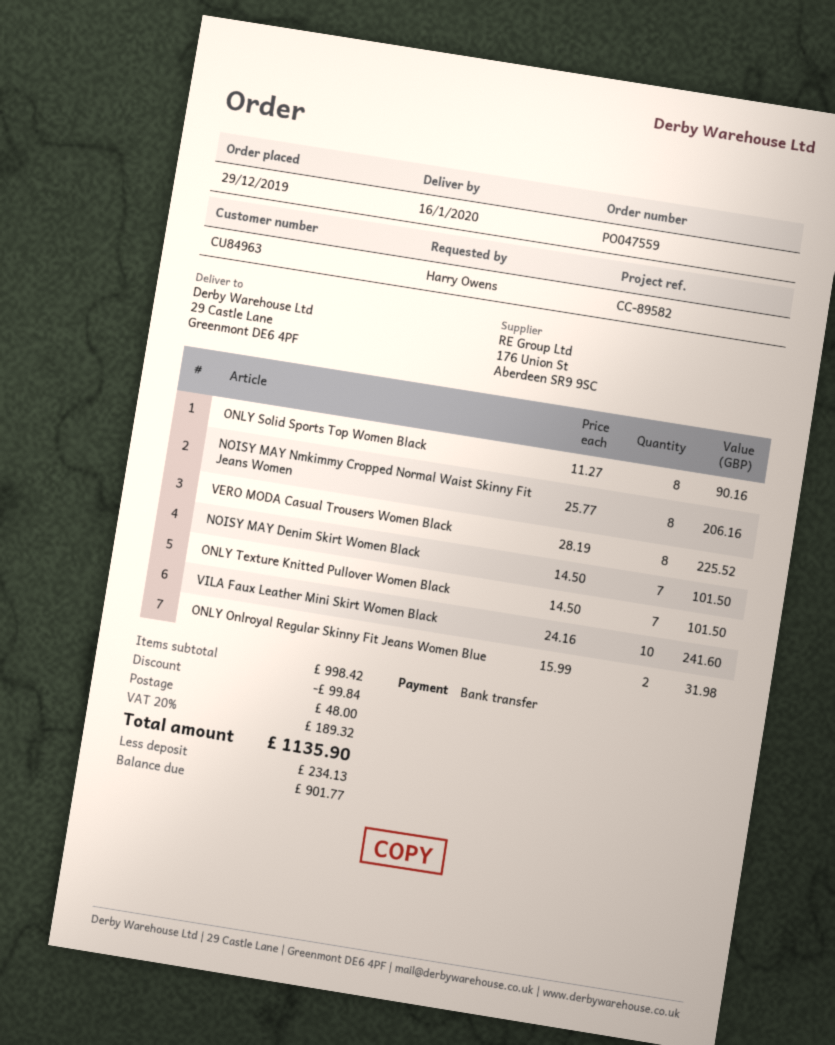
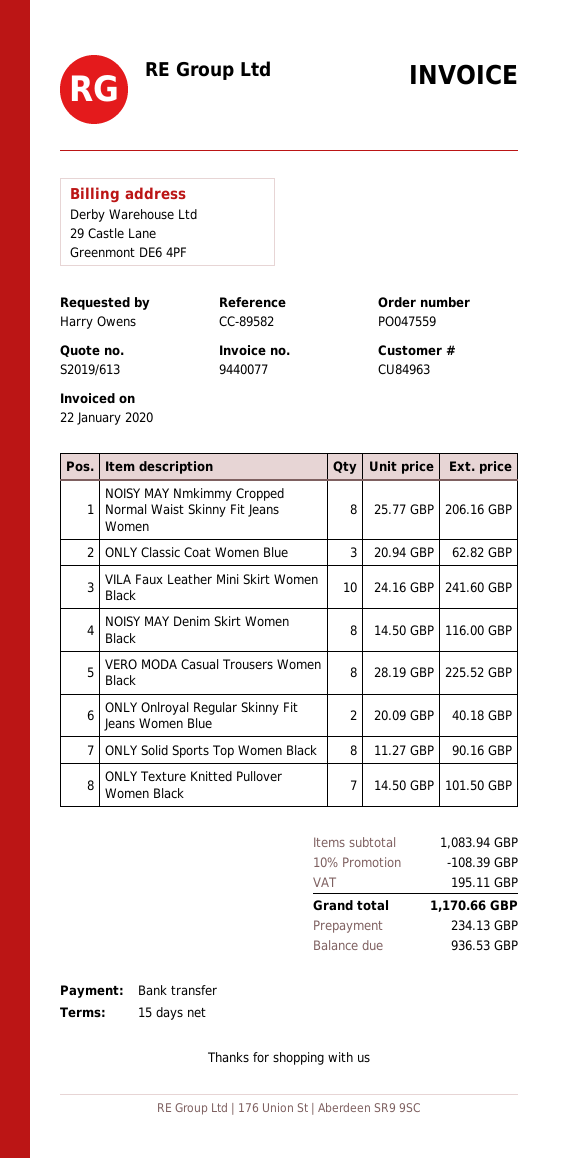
NOISY MAY Denim Skirt Women Black: 7 x 14.50 = 101.50 -> 8 x 14.50 = 116.00
ONLY Onlroyal Regular Skinny Fit Jeans Women Blue: 2 x 15.99 = 31.98 -> 2 x 20.09 = 40.18
ONLY Classic Coat Women Blue: none -> 3 x 20.94 = 62.82
subtotal: 998.42 -> 1083.94
discount: 99.84 -> 108.39
shipping: 48.00 -> none
tax: 189.32 -> 195.11
total: 1135.90 -> 1170.66
balance: 901.77 -> 936.53

